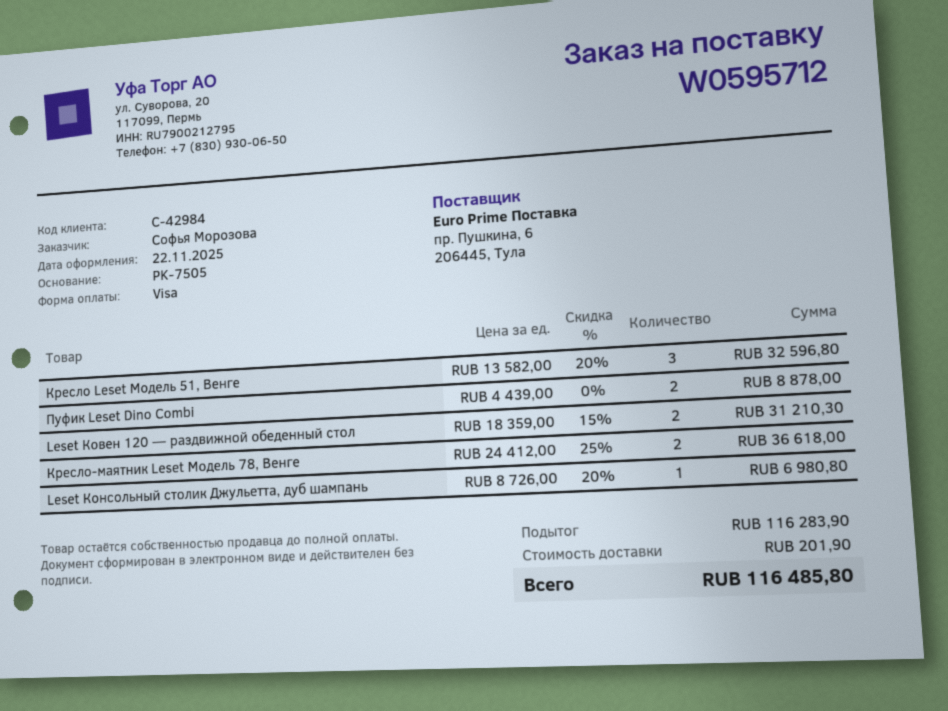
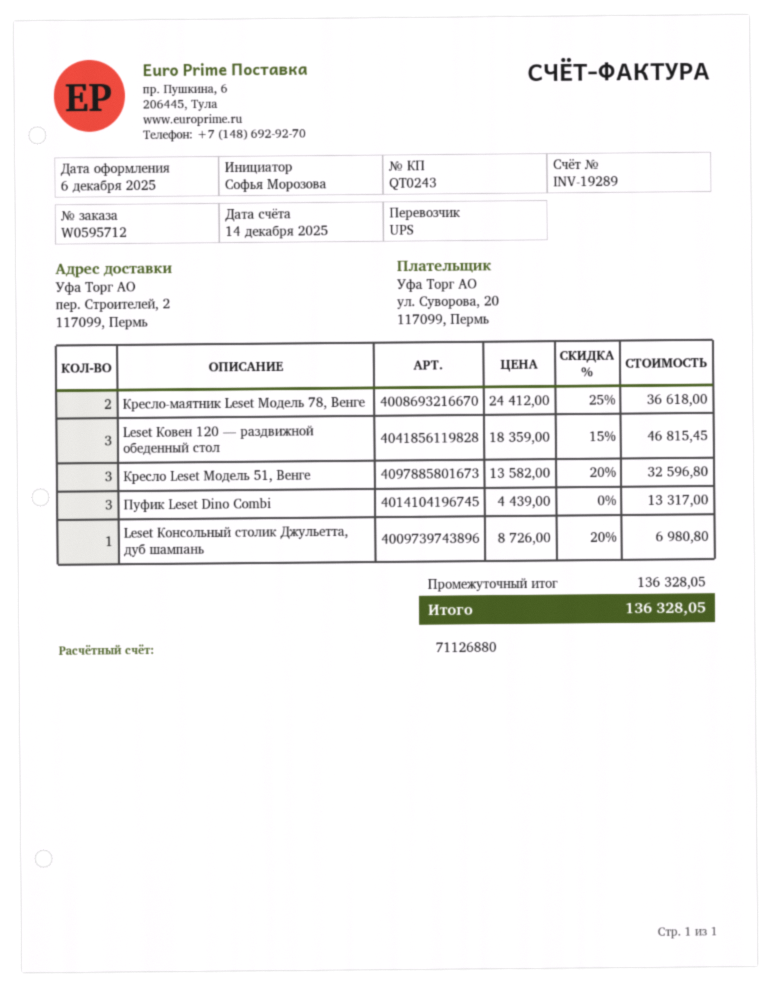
order date: 2025-11-22 -> 2025-12-06
Пуфик Leset Dino Combi: 2 x 4439.00 = 8878.00 -> 3 x 4439.00 = 13317.00
Leset Ковен 120 — раздвижной обеденный стол: 2 x 18359.00 - 15% = 31210.30 -> 3 x 18359.00 - 15% = 46815.45
subtotal: 116283.90 -> 136328.05
shipping: 201.90 -> none
total: 116485.80 -> 136328.05

